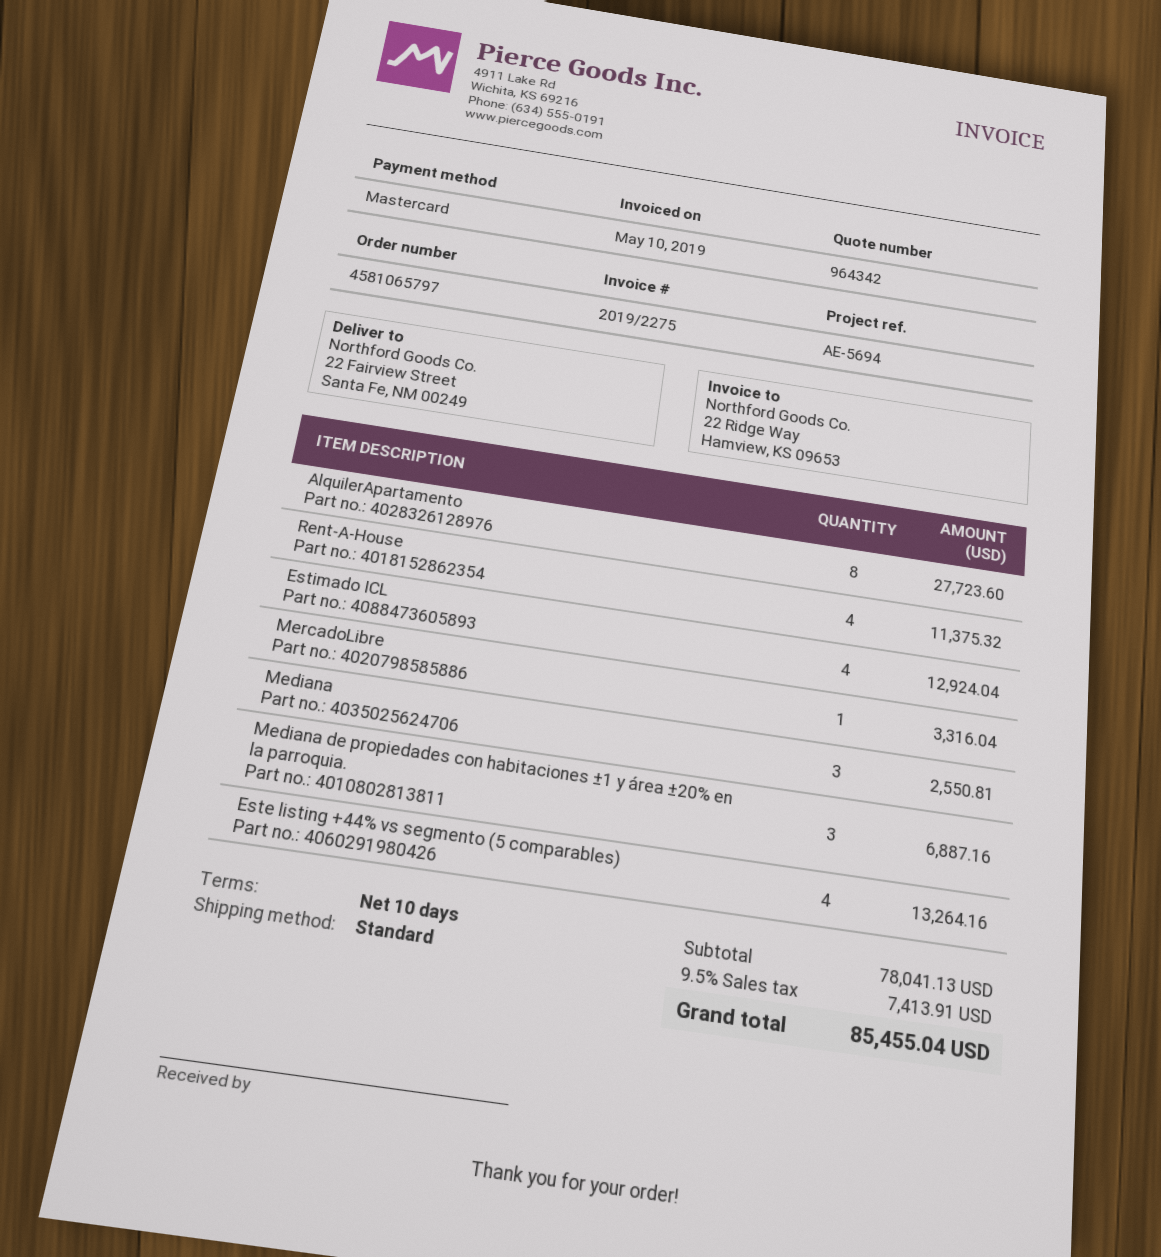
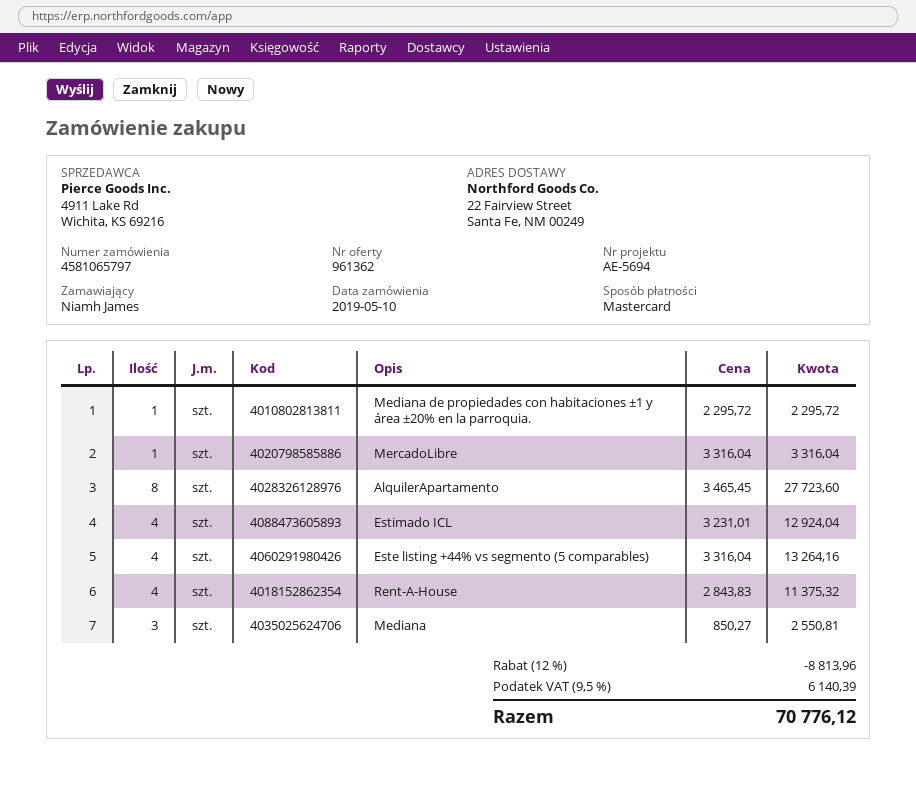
quote number: 964342 -> 961362
Mediana de propiedades con habitaciones ±1 y área ±20% en la parroquia.: 3 for 6887.16 -> 1 for 2295.72
discount: none -> 12% = 8813.96
tax: 9.5% = 7413.91 -> 9.5% = 6140.39
total: 85455.04 -> 70776.12

